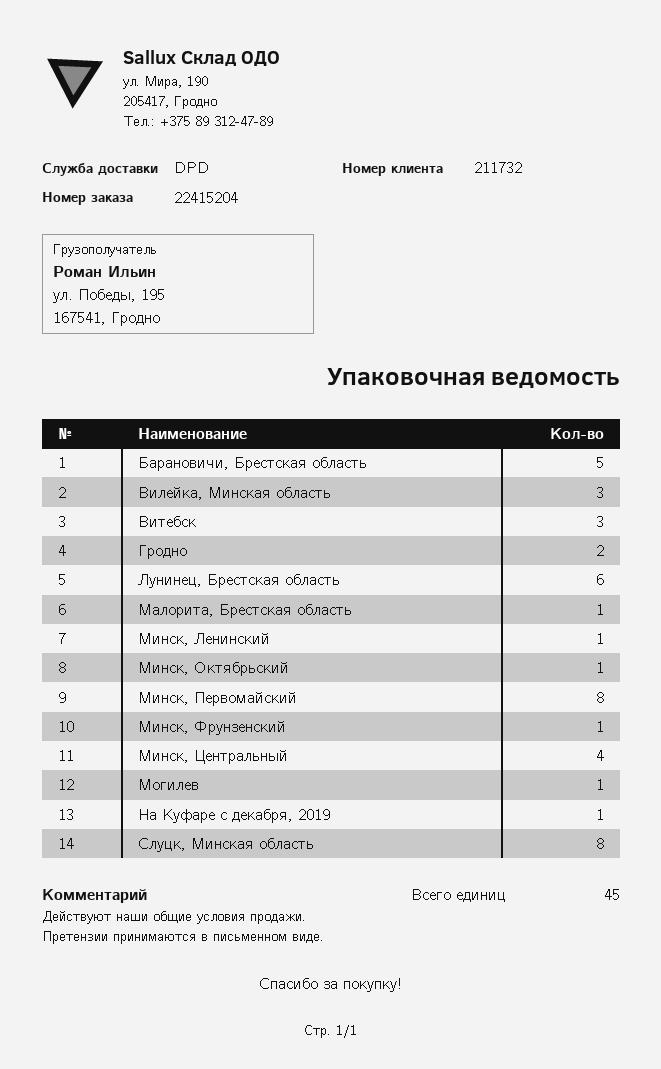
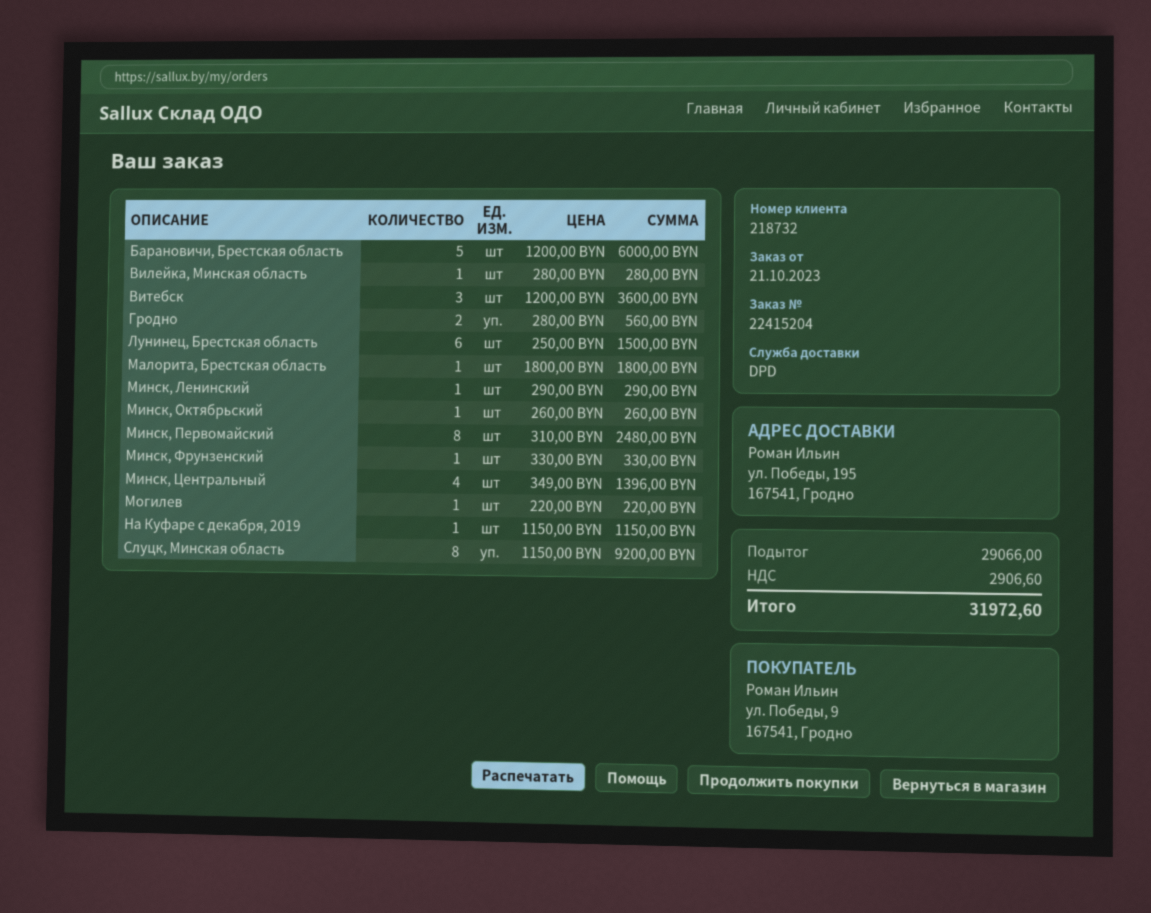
customer number: 211732 -> 218732
Вилейка, Минская область: 3 -> 1

